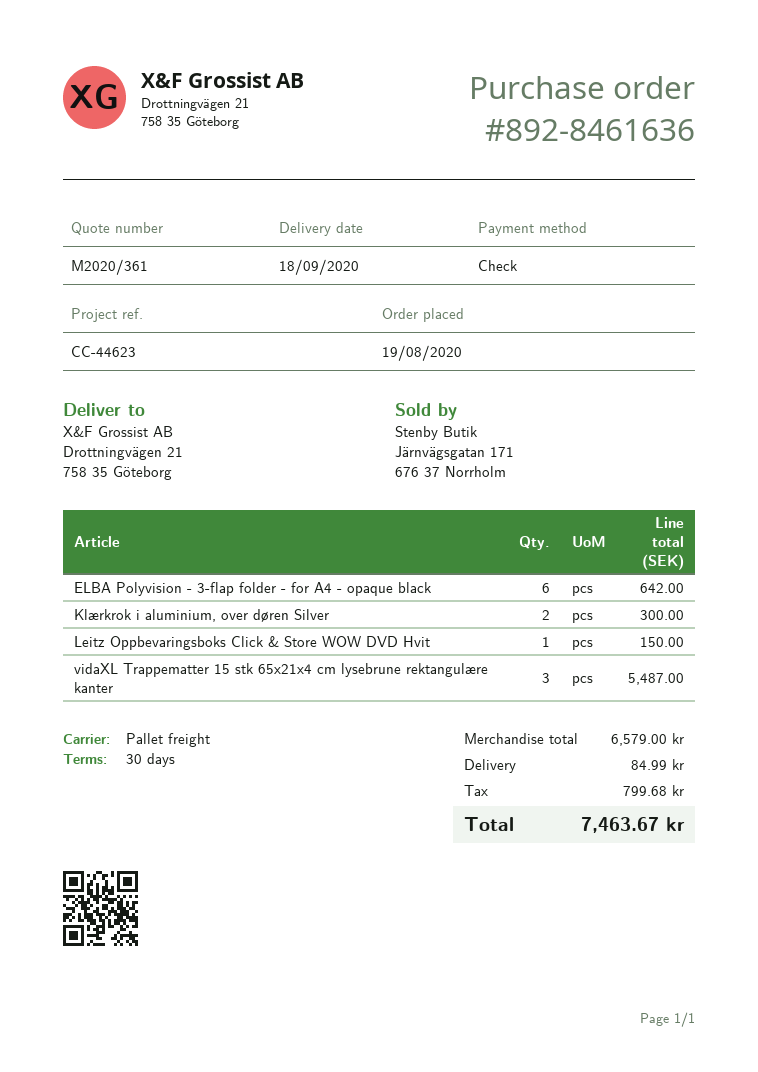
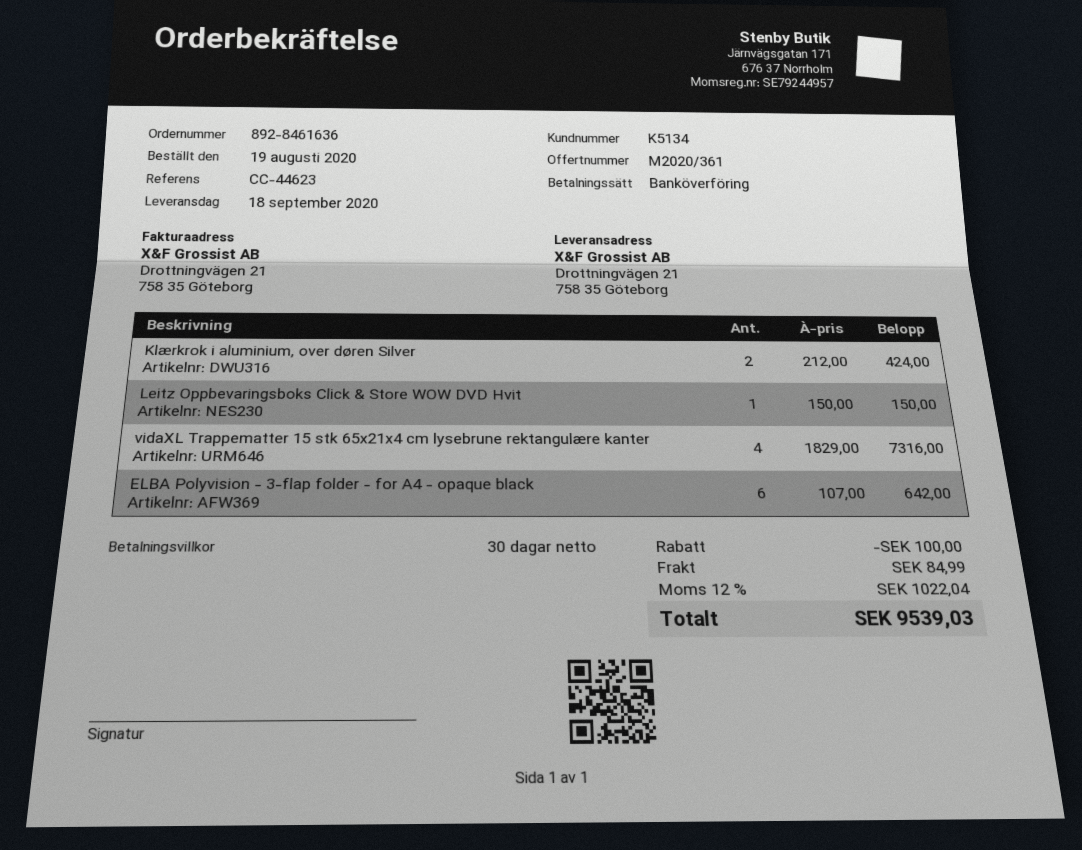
payment method: cheque -> bank transfer
Klærkrok i aluminium, over døren Silver: 2 for 300.00 -> 2 for 424.00
vidaXL Trappematter 15 stk 65x21x4 cm lysebrune rektangulære kanter: 3 for 5487.00 -> 4 for 7316.00
discount: none -> 100.00
tax: 799.68 -> 1022.04
total: 7463.67 -> 9539.03

